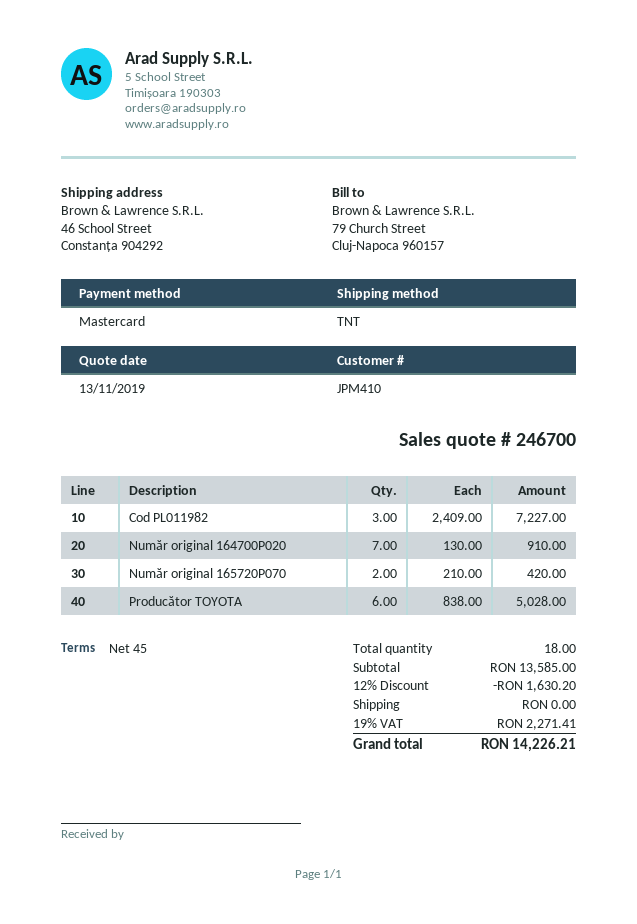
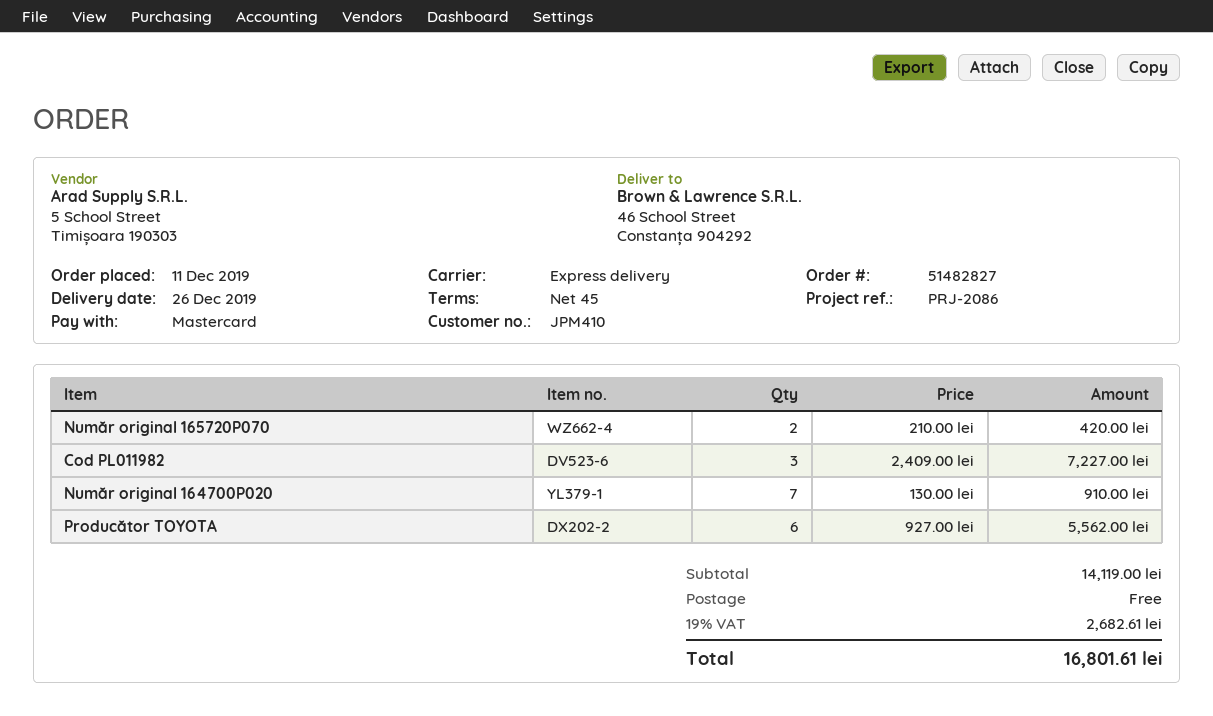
shipping method: TNT -> express
Producător TOYOTA: 6 x 838.00 = 5028.00 -> 6 x 927.00 = 5562.00
subtotal: 13585.00 -> 14119.00
discount: 12% = 1630.20 -> none
tax: 19% = 2271.41 -> 19% = 2682.61
total: 14226.21 -> 16801.61

